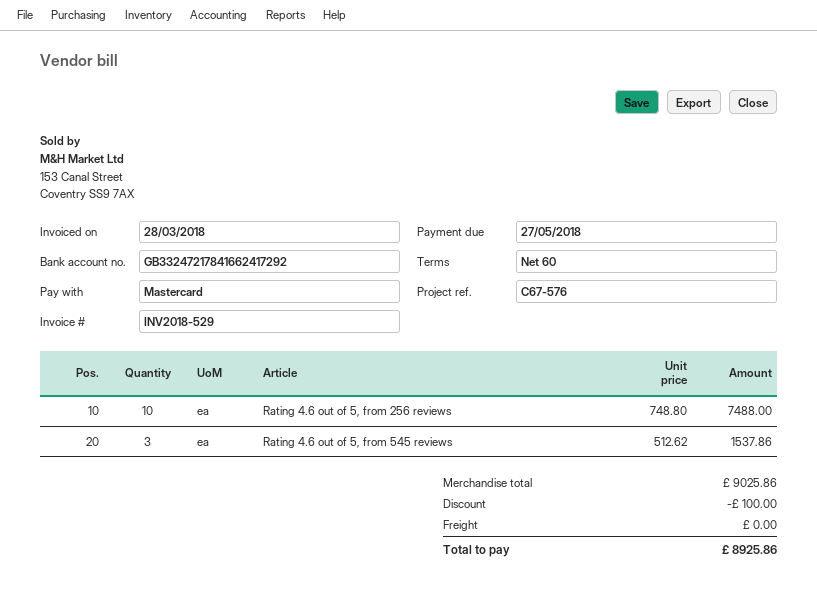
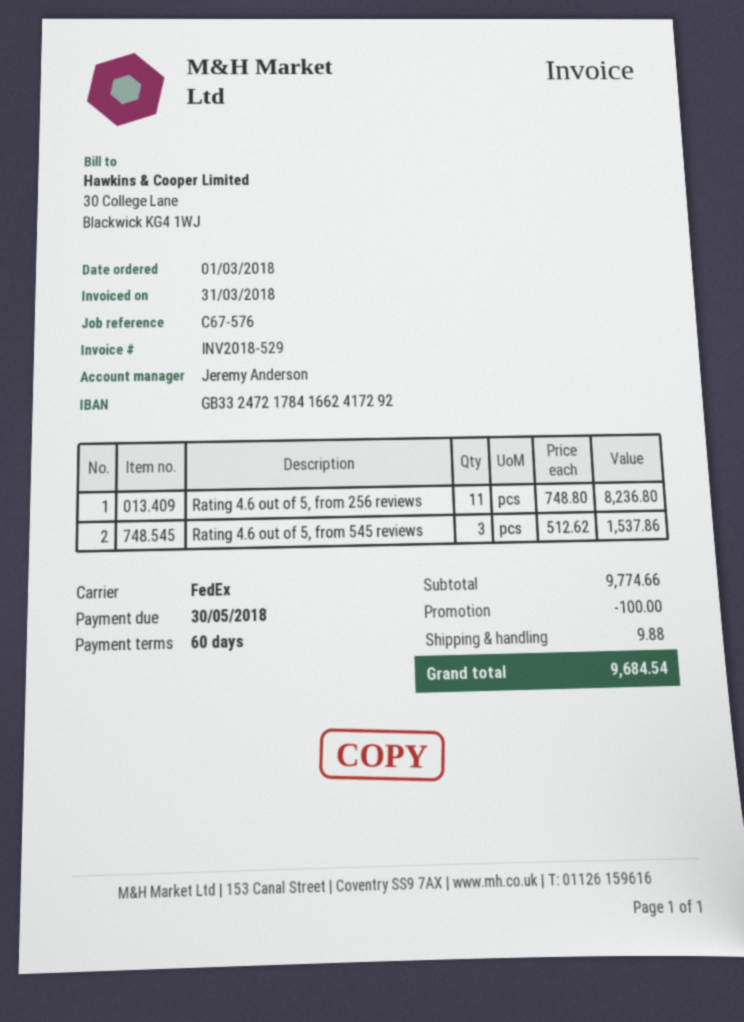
invoice date: 2018-03-28 -> 2018-03-31
due date: 2018-05-27 -> 2018-05-30
Rating 4.6 out of 5, from 256 reviews: 10 x 748.80 = 7488.00 -> 11 x 748.80 = 8236.80
subtotal: 9025.86 -> 9774.66
shipping: 0.00 -> 9.88
total: 8925.86 -> 9684.54

